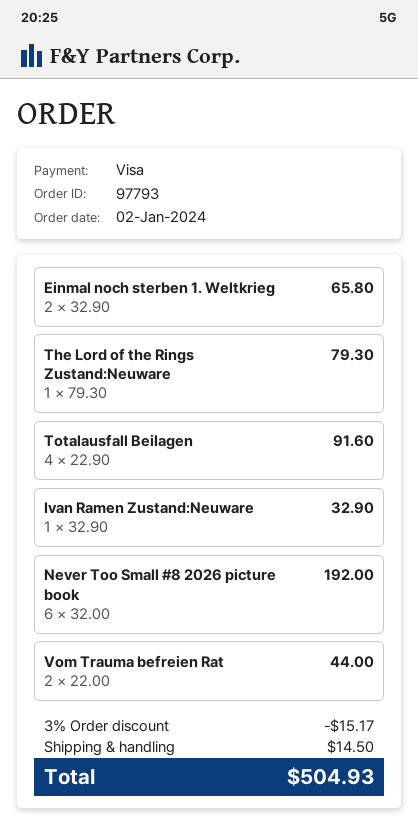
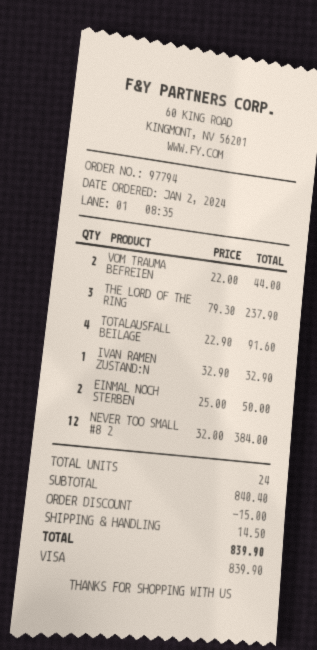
order number: 97793 -> 97794
Einmal noch sterben 1. Weltkrieg: 2 x 32.90 = 65.80 -> 2 x 25.00 = 50.00
The Lord of the Rings Zustand:Neuware: 1 x 79.30 = 79.30 -> 3 x 79.30 = 237.90
Never Too Small #8 2026 picture book: 6 x 32.00 = 192.00 -> 12 x 32.00 = 384.00
discount: 15.17 -> 15.00
total: 504.93 -> 839.90

